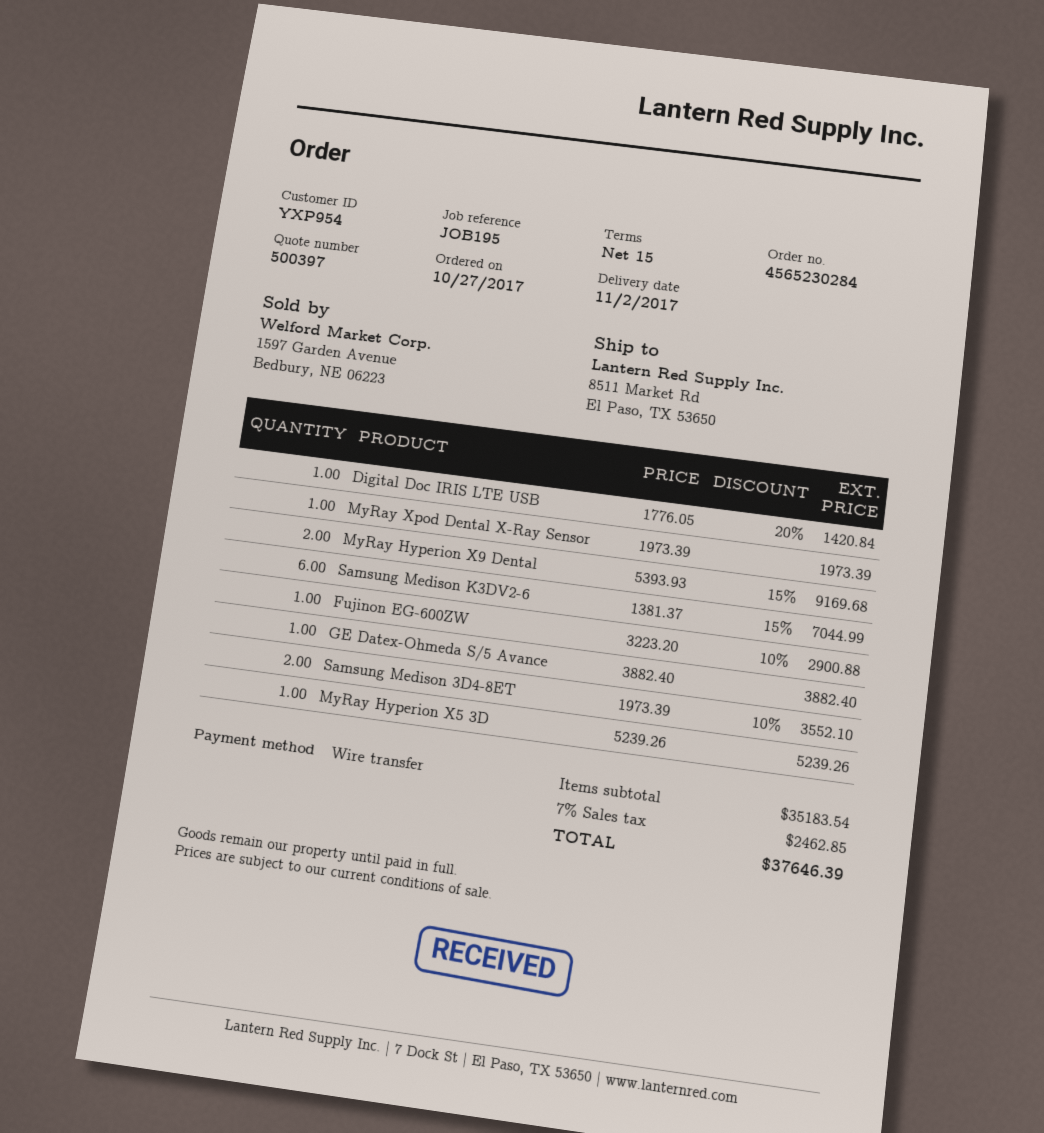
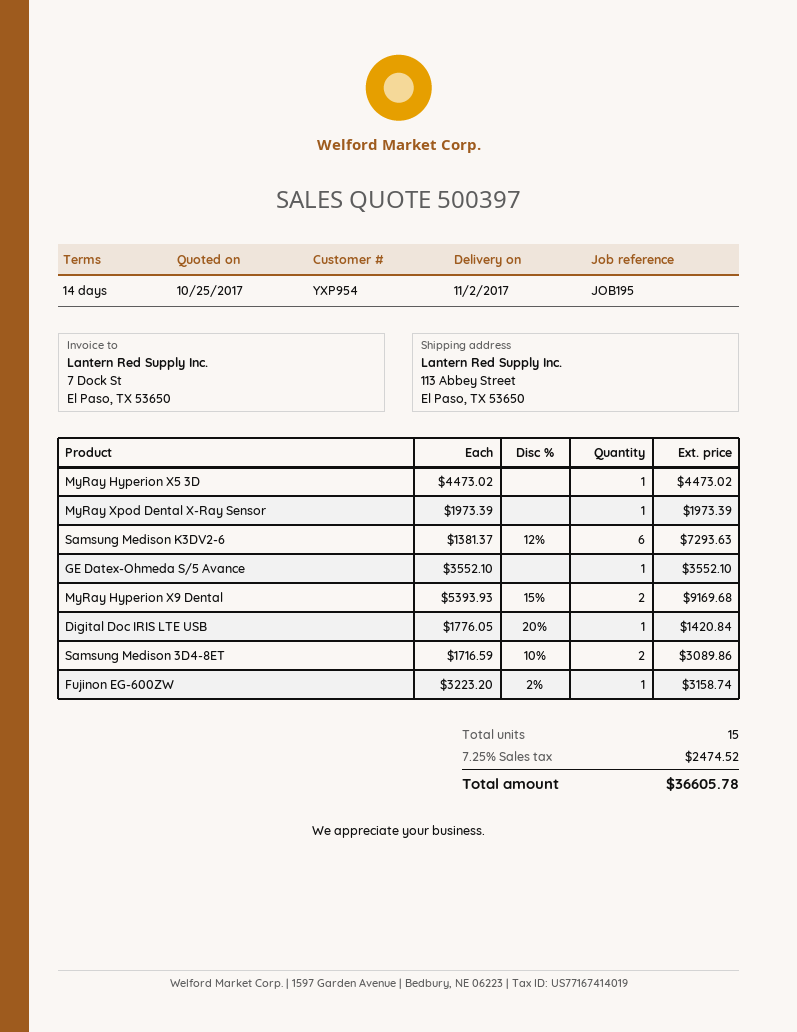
payment terms: 15 days -> 14 days
ship to: 8511 Market Rd, El Paso, TX 53650 -> 113 Abbey Street, El Paso, TX 53650
Samsung Medison K3DV2-6: 6 x 1381.37 - 15% = 7044.99 -> 6 x 1381.37 - 12% = 7293.63
Fujinon EG-600ZW: 1 x 3223.20 - 10% = 2900.88 -> 1 x 3223.20 - 2% = 3158.74
GE Datex-Ohmeda S/5 Avance: 1 x 3882.40 = 3882.40 -> 1 x 3552.10 = 3552.10
Samsung Medison 3D4-8ET: 2 x 1973.39 - 10% = 3552.10 -> 2 x 1716.59 - 10% = 3089.86
MyRay Hyperion X5 3D: 1 x 5239.26 = 5239.26 -> 1 x 4473.02 = 4473.02
tax: 7% = 2462.85 -> 7.25% = 2474.52
total: 37646.39 -> 36605.78

